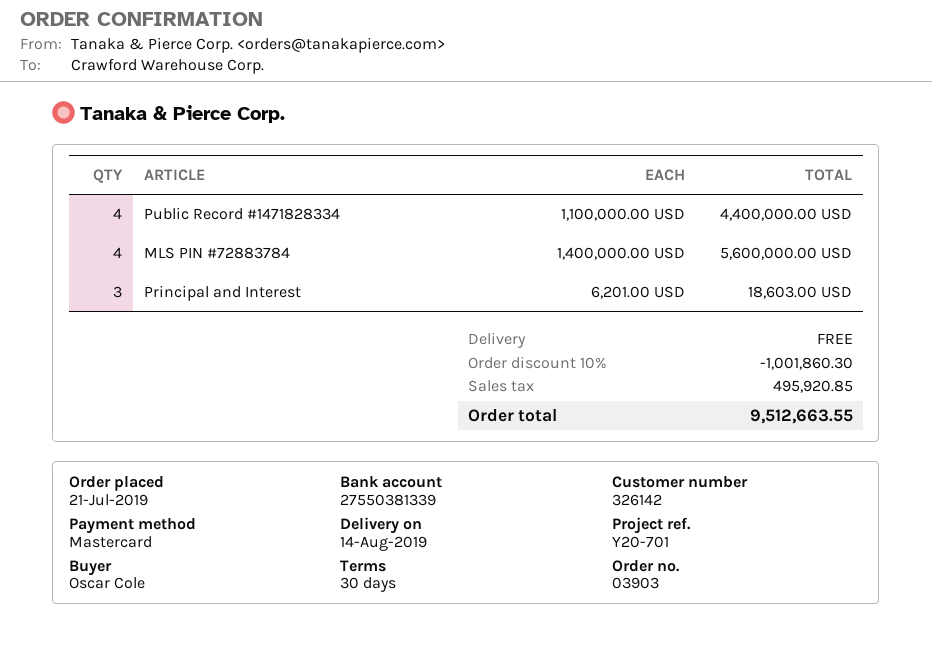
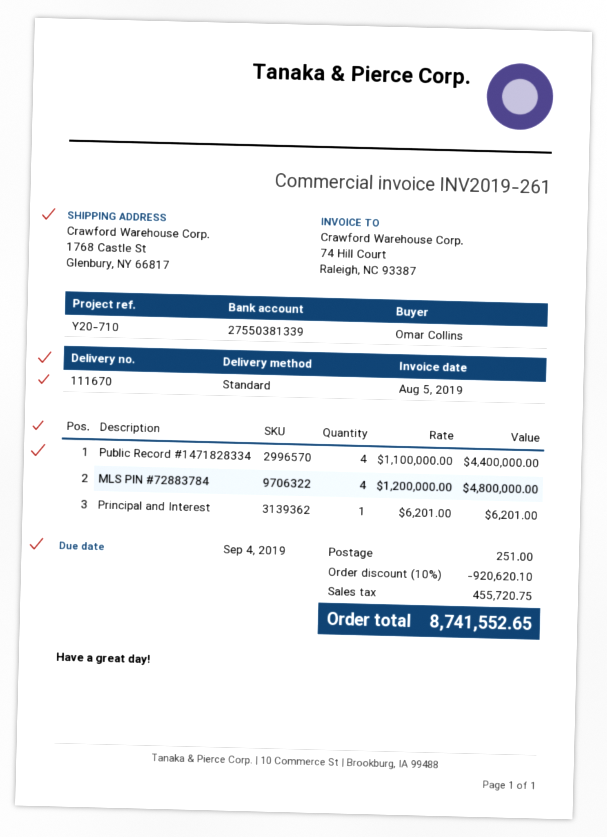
reference: Y20-701 -> Y20-710
ordered by: Oscar Cole -> Omar Collins
MLS PIN #72883784: 4 x 1400000.00 = 5600000.00 -> 4 x 1200000.00 = 4800000.00
Principal and Interest: 3 x 6201.00 = 18603.00 -> 1 x 6201.00 = 6201.00
discount: 10% = 1001860.30 -> 10% = 920620.10
shipping: 0.00 -> 251.00
tax: 495920.85 -> 455720.75
total: 9512663.55 -> 8741552.65

